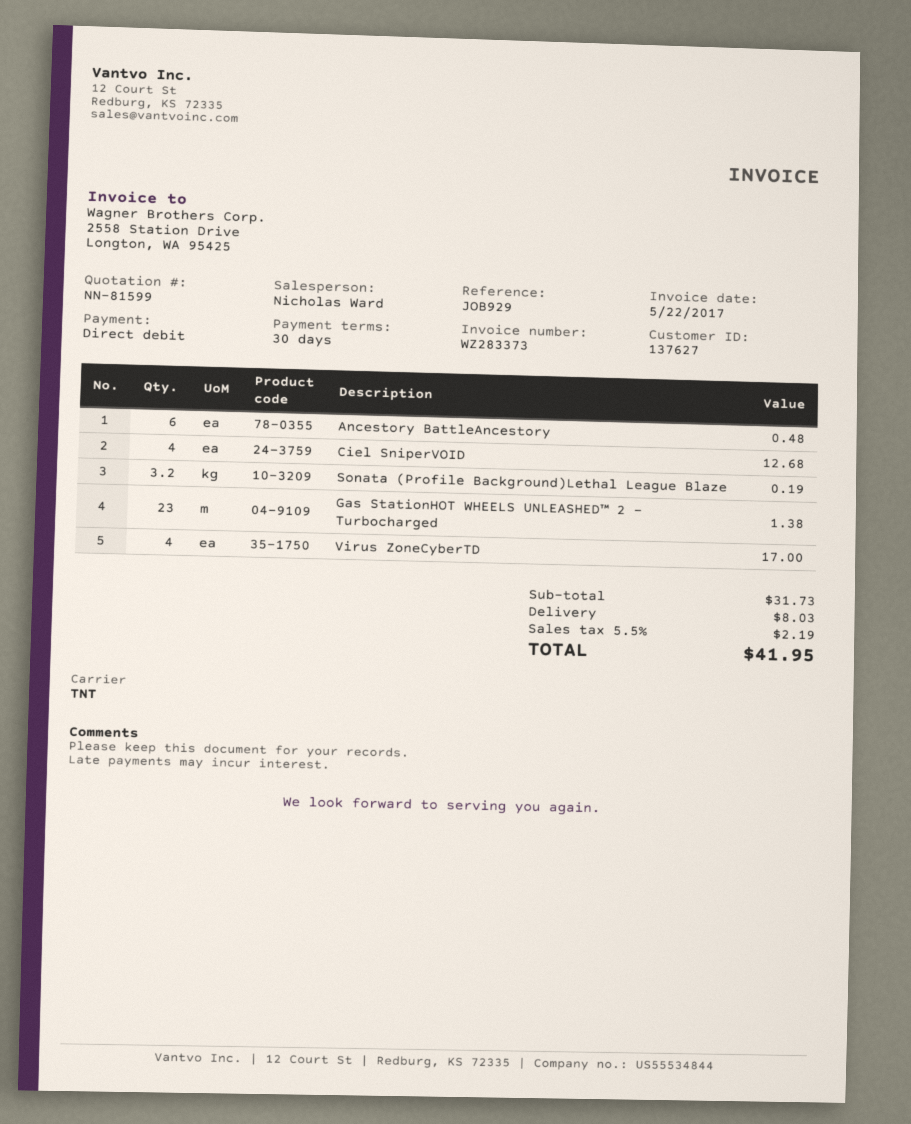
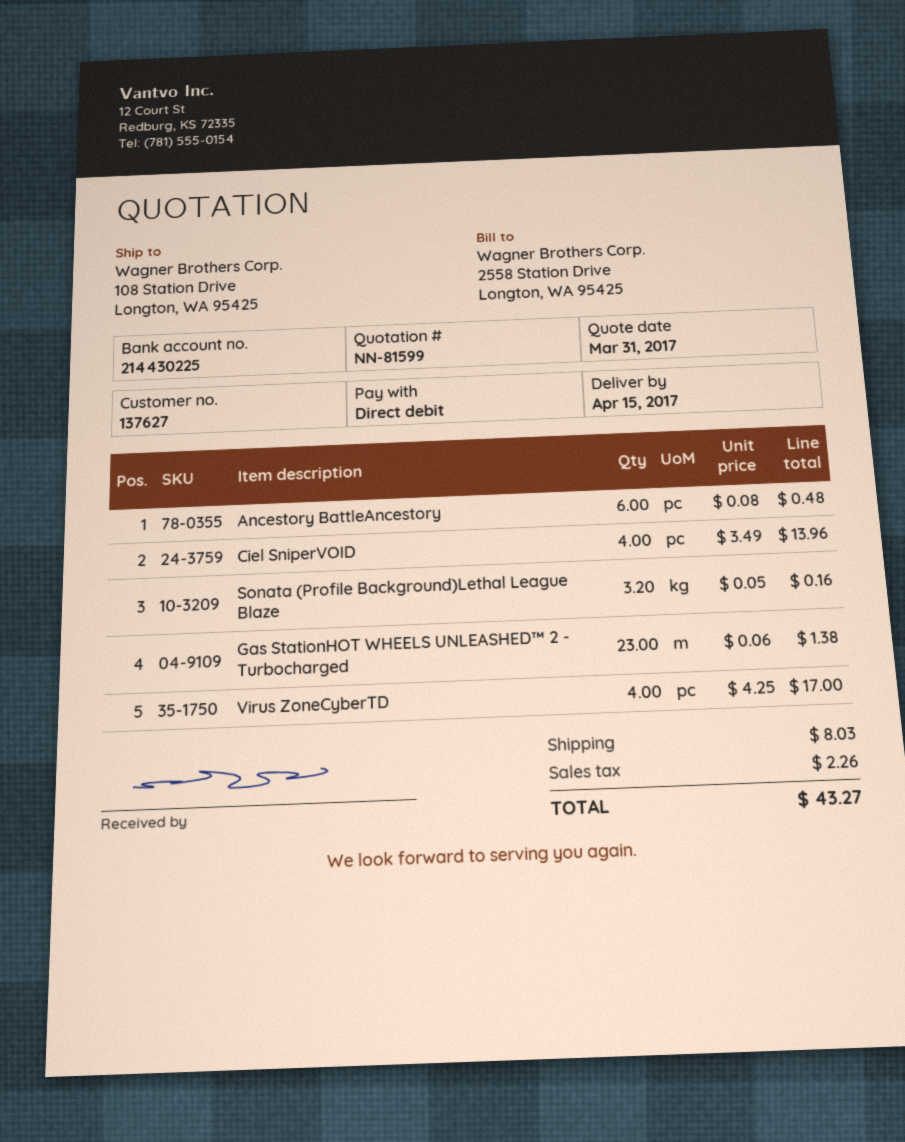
Ciel SniperVOID: 4 for 12.68 -> 4 for 13.96
Sonata (Profile Background)Lethal League Blaze: 3.2 for 0.19 -> 3.2 for 0.16
tax: 2.19 -> 2.26
total: 41.95 -> 43.27

